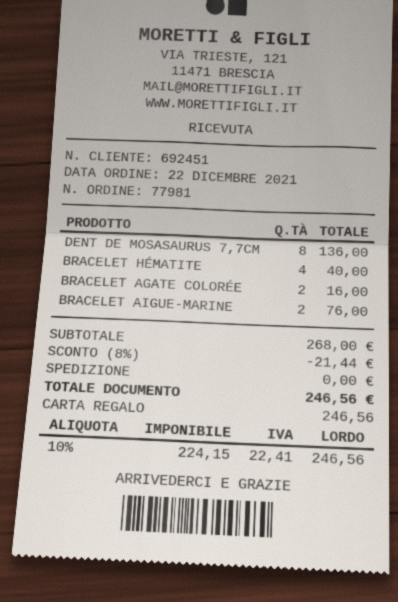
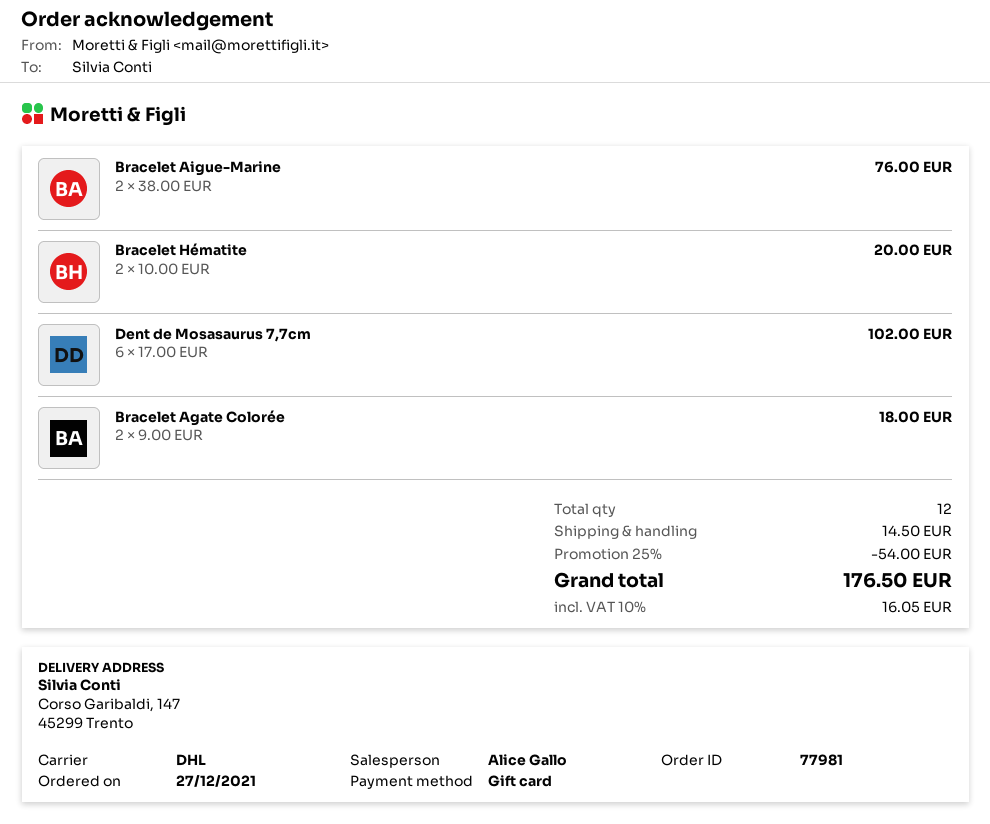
order date: 2021-12-22 -> 2021-12-27
DENT DE MOSASAURUS 7,7CM: 8 for 136.00 -> 6 for 102.00
BRACELET HÉMATITE: 4 for 40.00 -> 2 for 20.00
BRACELET AGATE COLORÉE: 2 for 16.00 -> 2 for 18.00
discount: 8% = 21.44 -> 25% = 54.00
shipping: 0.00 -> 14.50
tax: 10% = 22.41 -> 10% = 16.05
total: 246.56 -> 176.50

